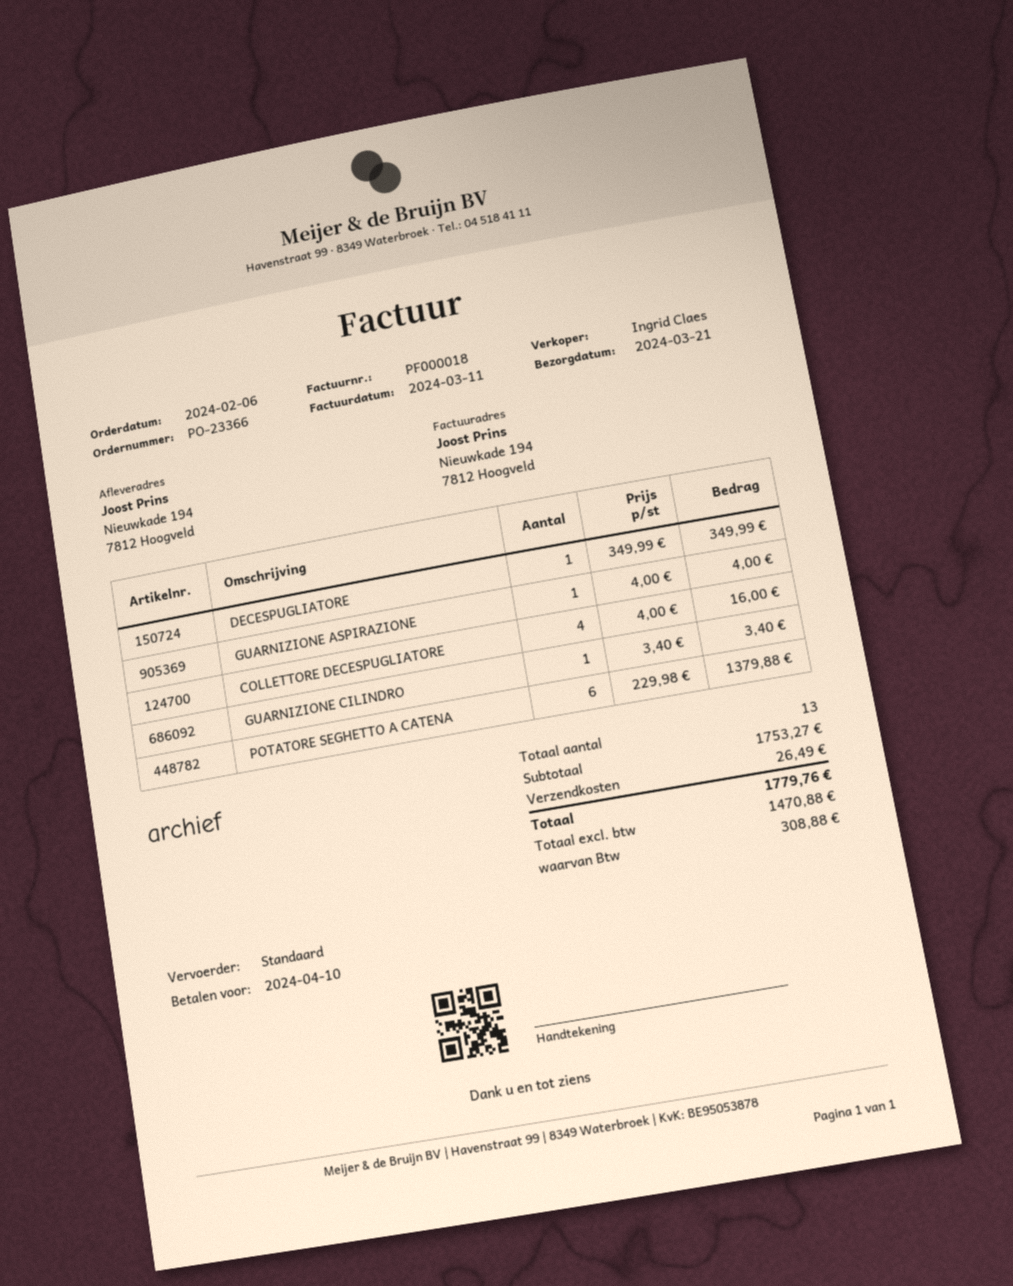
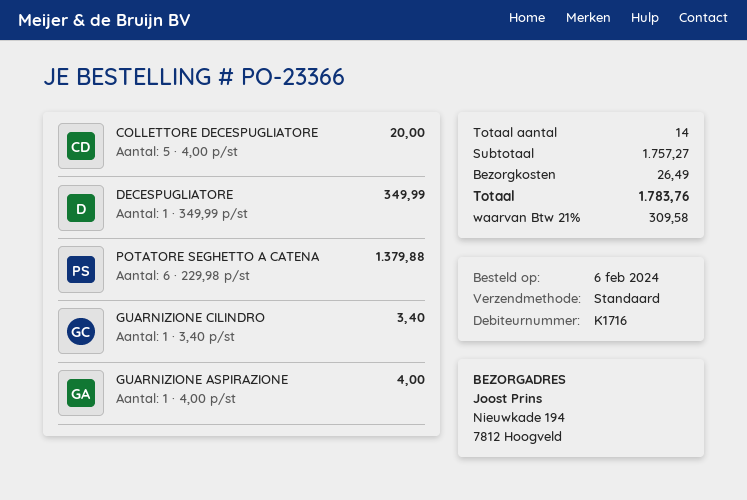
COLLETTORE DECESPUGLIATORE: 4 x 4.00 = 16.00 -> 5 x 4.00 = 20.00
total quantity: 13 -> 14
subtotal: 1753.27 -> 1757.27
tax: 308.88 -> 309.58
total: 1779.76 -> 1783.76

